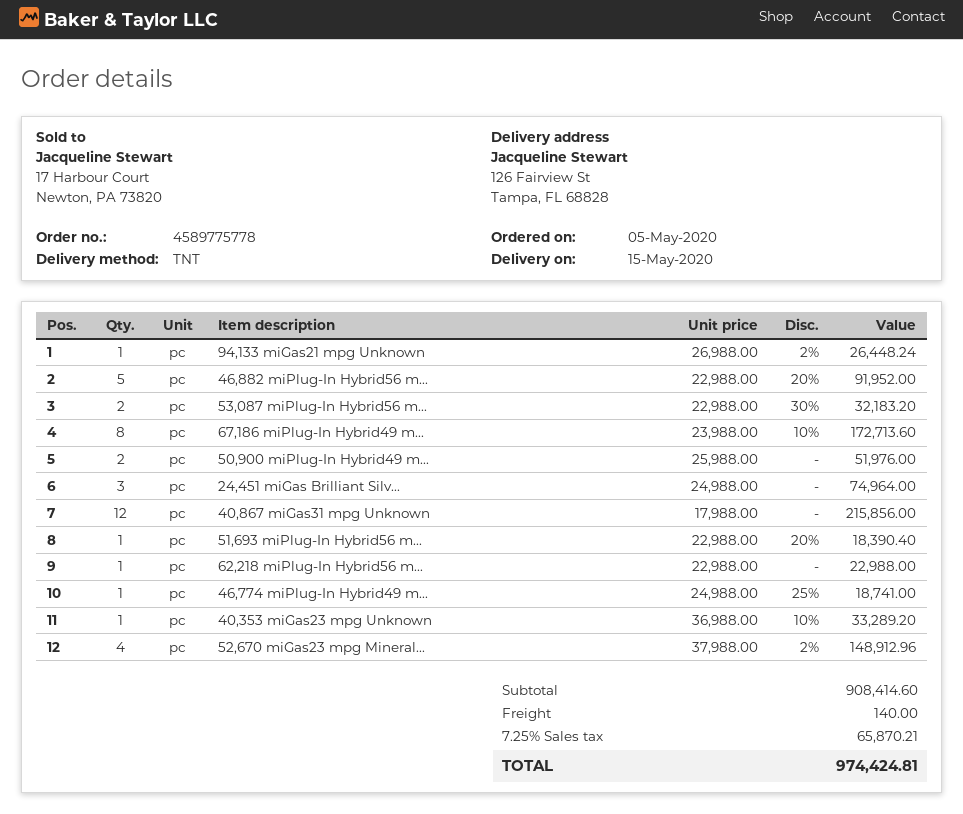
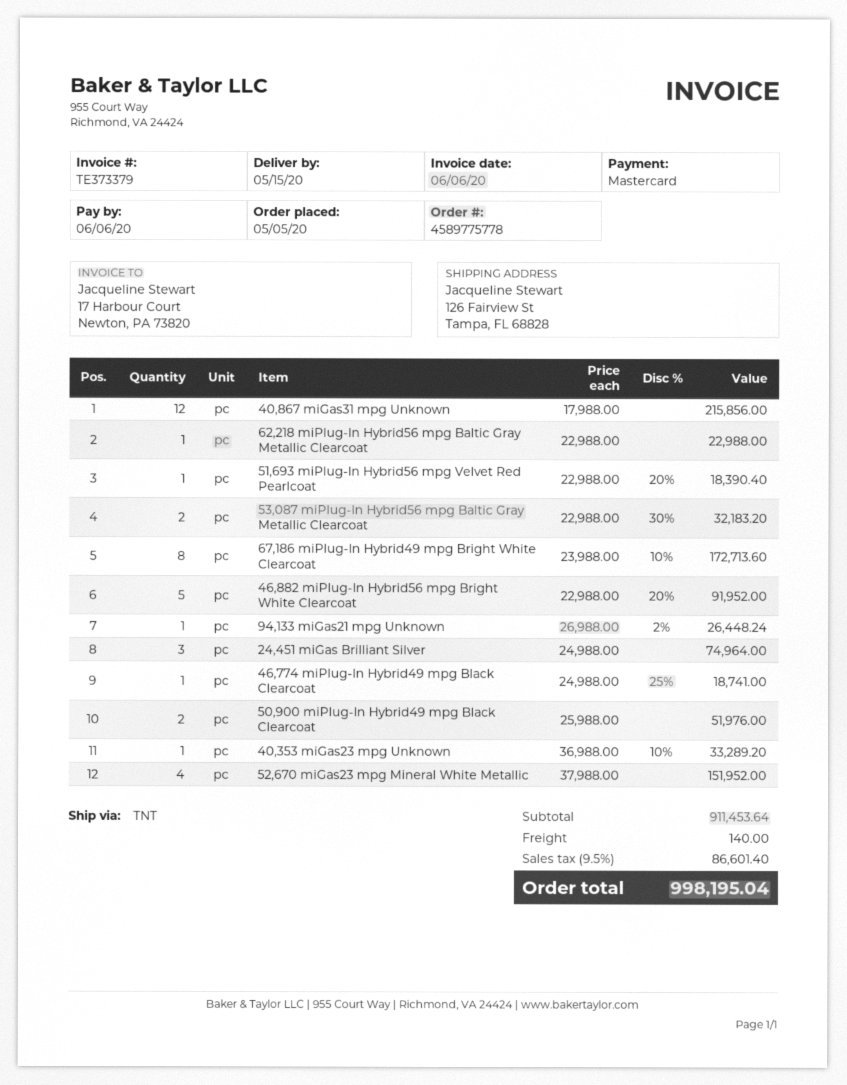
52,670 miGas23 mpg Mineral...: 4 x 37988.00 - 2% = 148912.96 -> 4 x 37988.00 = 151952.00
subtotal: 908414.60 -> 911453.64
tax: 7.25% = 65870.21 -> 9.5% = 86601.40
total: 974424.81 -> 998195.04

